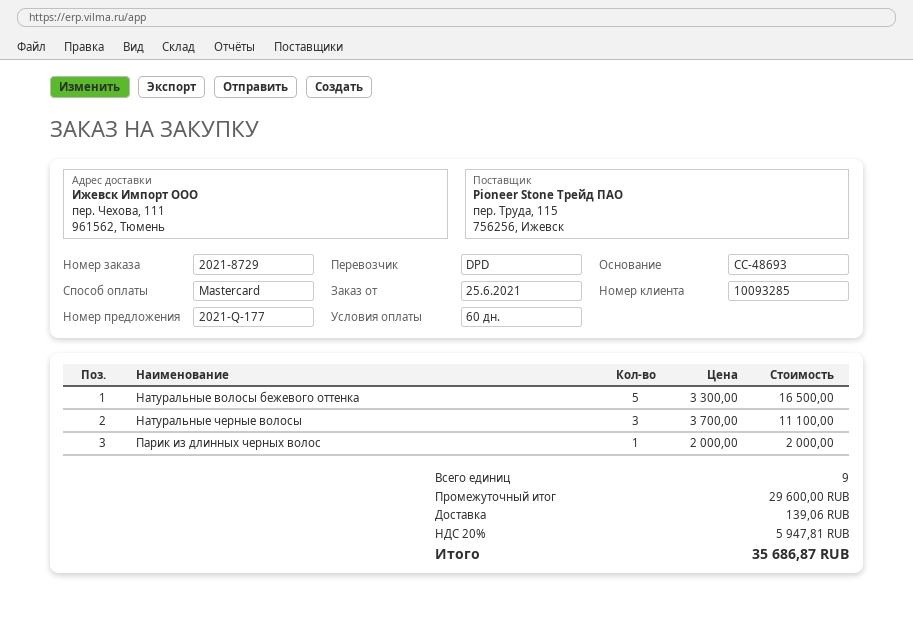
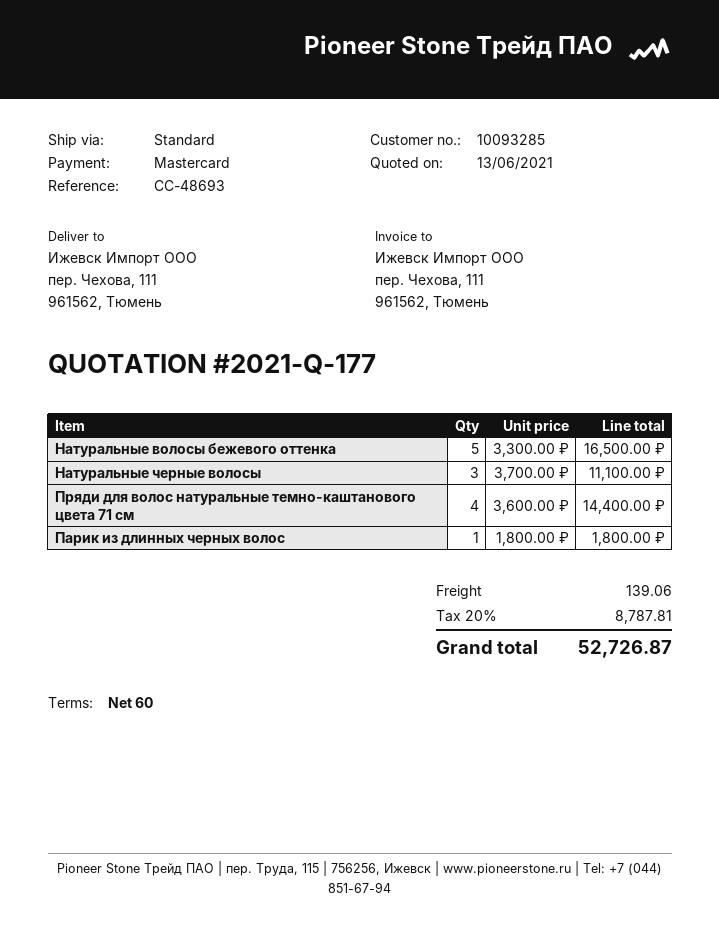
shipping method: DPD -> standard
Парик из длинных черных волос: 1 x 2000.00 = 2000.00 -> 1 x 1800.00 = 1800.00
Пряди для волос натуральные темно-каштанового цвета 71 см: none -> 4 x 3600.00 = 14400.00
tax: 20% = 5947.81 -> 20% = 8787.81
total: 35686.87 -> 52726.87

